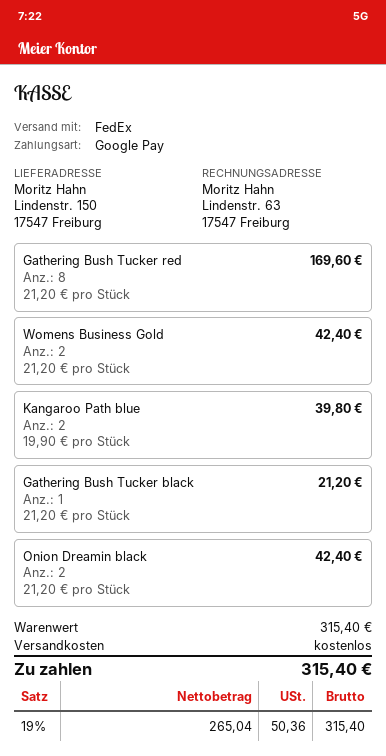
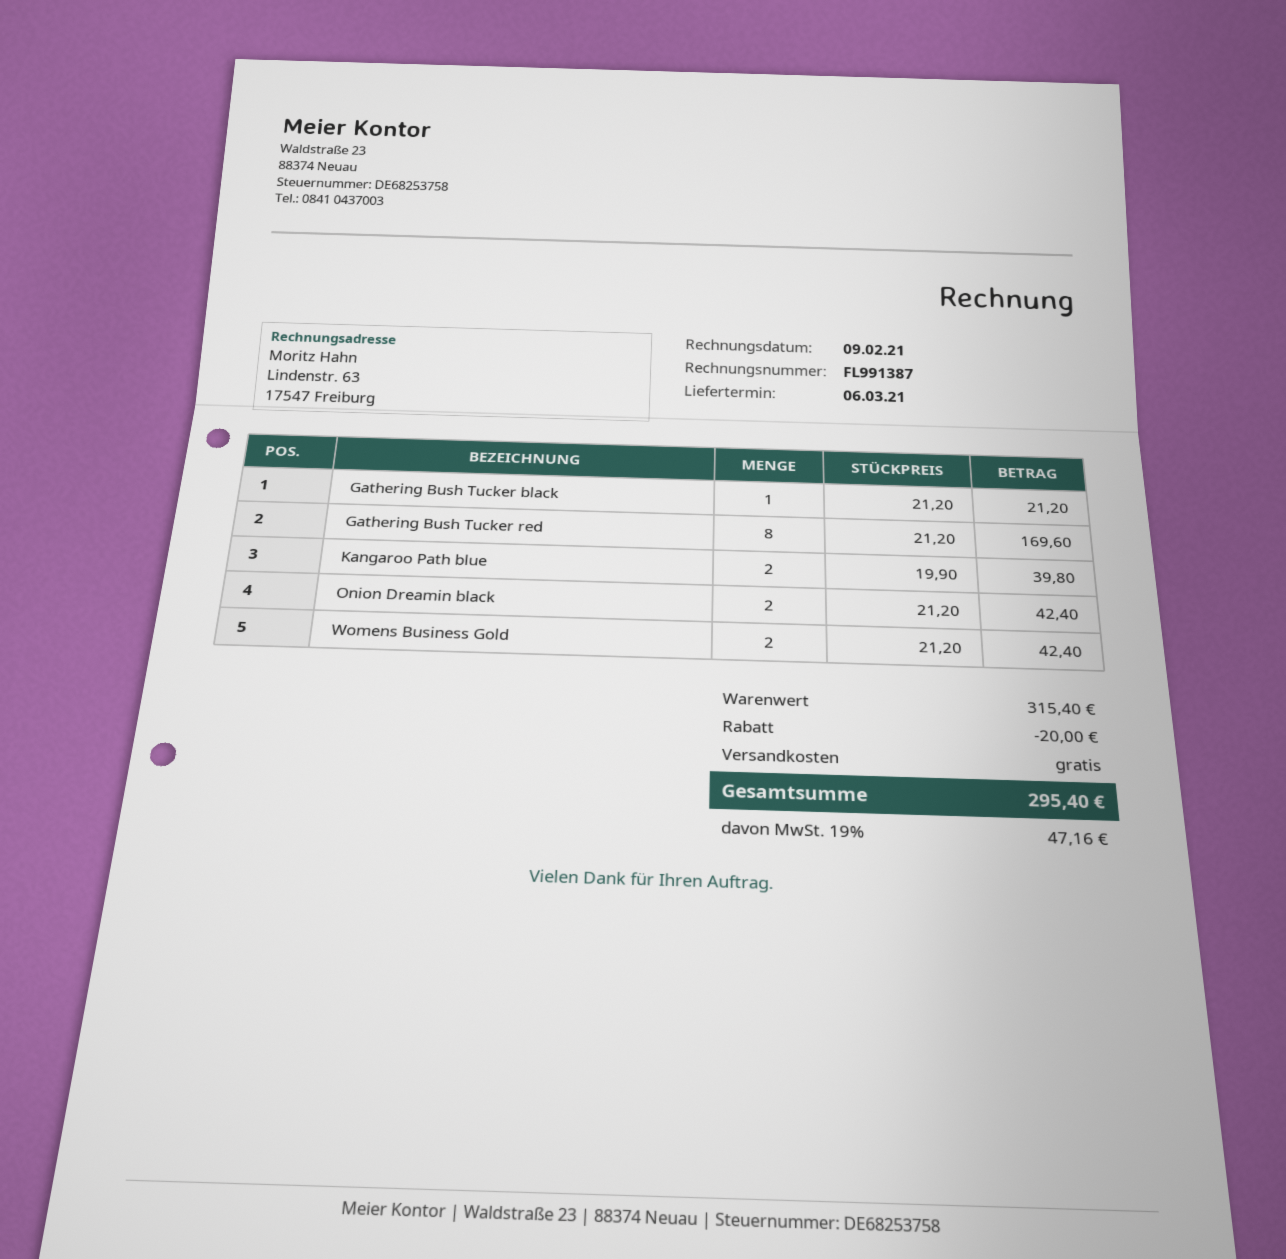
discount: none -> 20.00
tax: 19% = 50.36 -> 19% = 47.16
total: 315.40 -> 295.40

